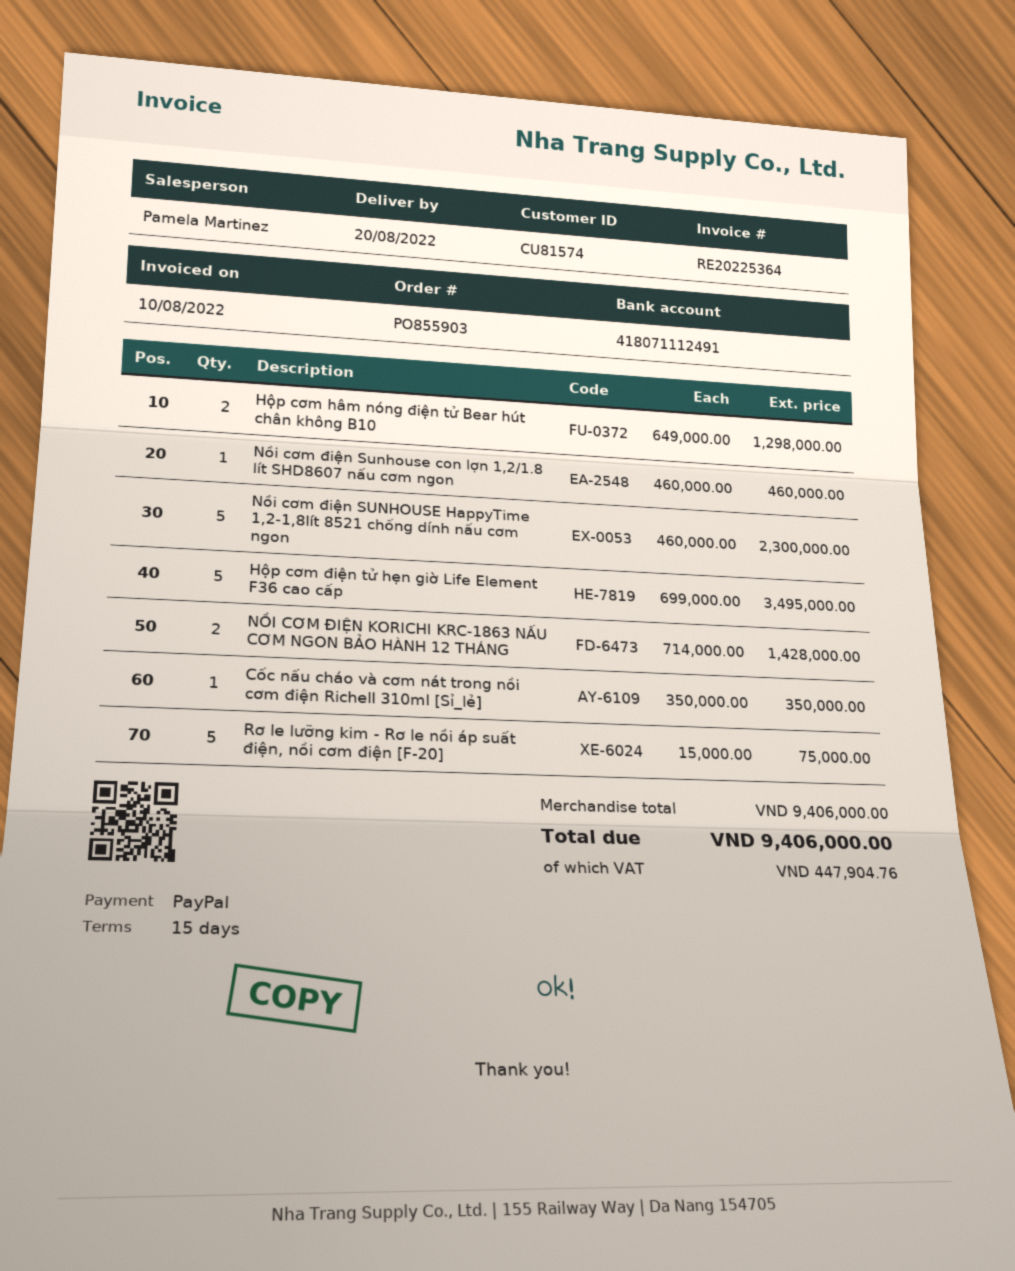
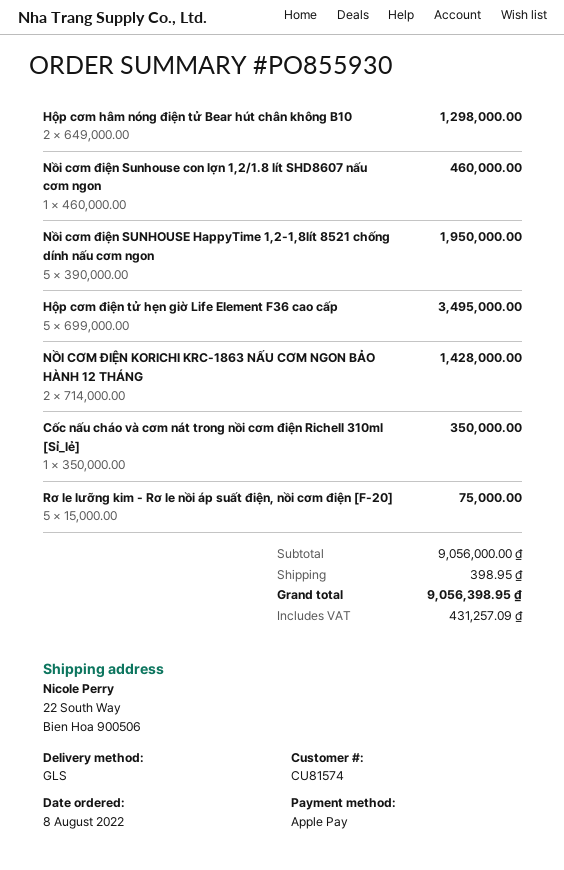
order number: PO855903 -> PO855930
payment method: PayPal -> Apple Pay
Nồi cơm điện SUNHOUSE HappyTime 1,2-1,8lít 8521 chống dính nấu cơm ngon: 5 x 460000.00 = 2300000.00 -> 5 x 390000.00 = 1950000.00
subtotal: 9406000.00 -> 9056000.00
shipping: none -> 398.95
tax: 447904.76 -> 431257.09
total: 9406000.00 -> 9056398.95

